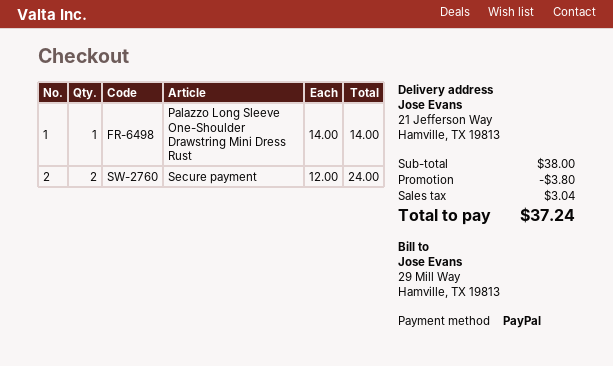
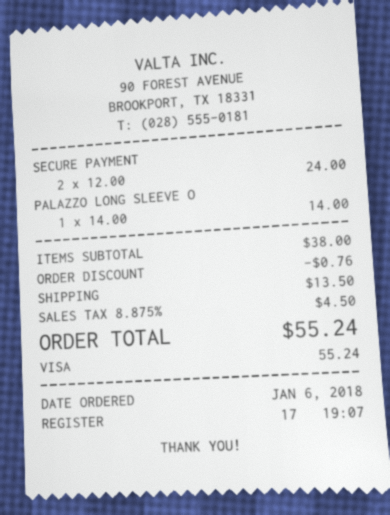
payment method: PayPal -> Visa
discount: 3.80 -> 0.76
shipping: none -> 13.50
tax: 3.04 -> 4.50
total: 37.24 -> 55.24

